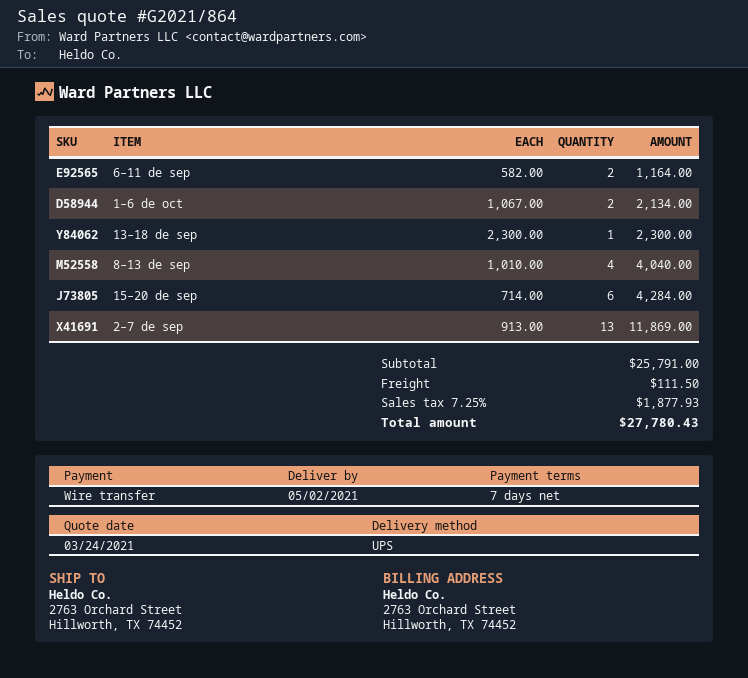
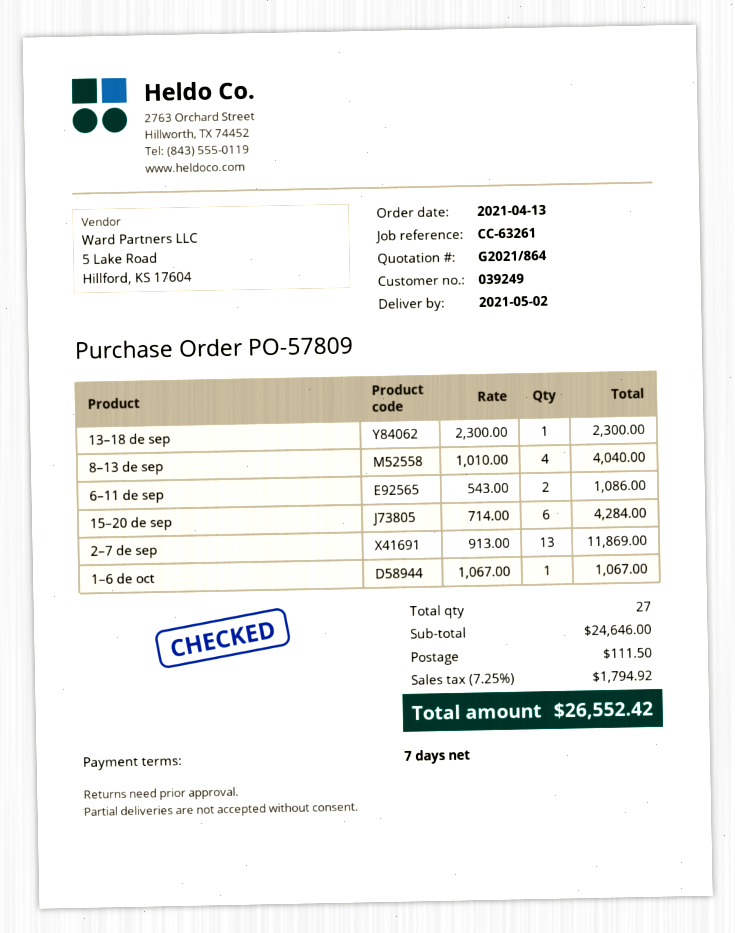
6–11 de sep: 2 x 582.00 = 1164.00 -> 2 x 543.00 = 1086.00
1–6 de oct: 2 x 1067.00 = 2134.00 -> 1 x 1067.00 = 1067.00
subtotal: 25791.00 -> 24646.00
tax: 7.25% = 1877.93 -> 7.25% = 1794.92
total: 27780.43 -> 26552.42

